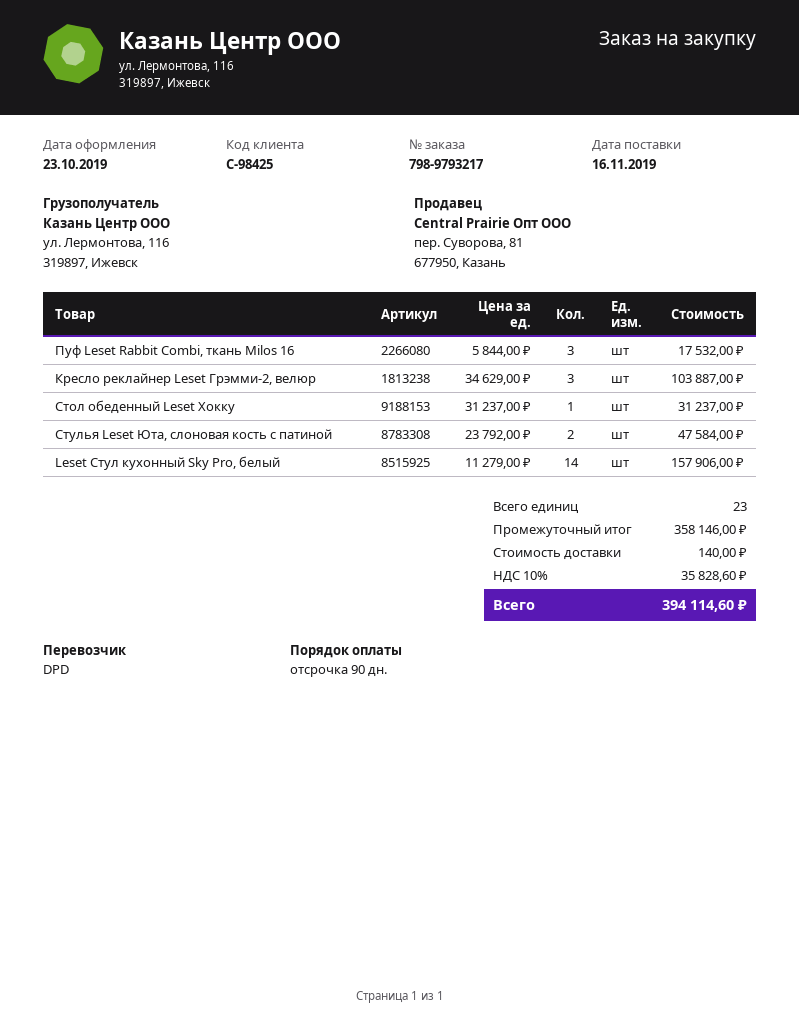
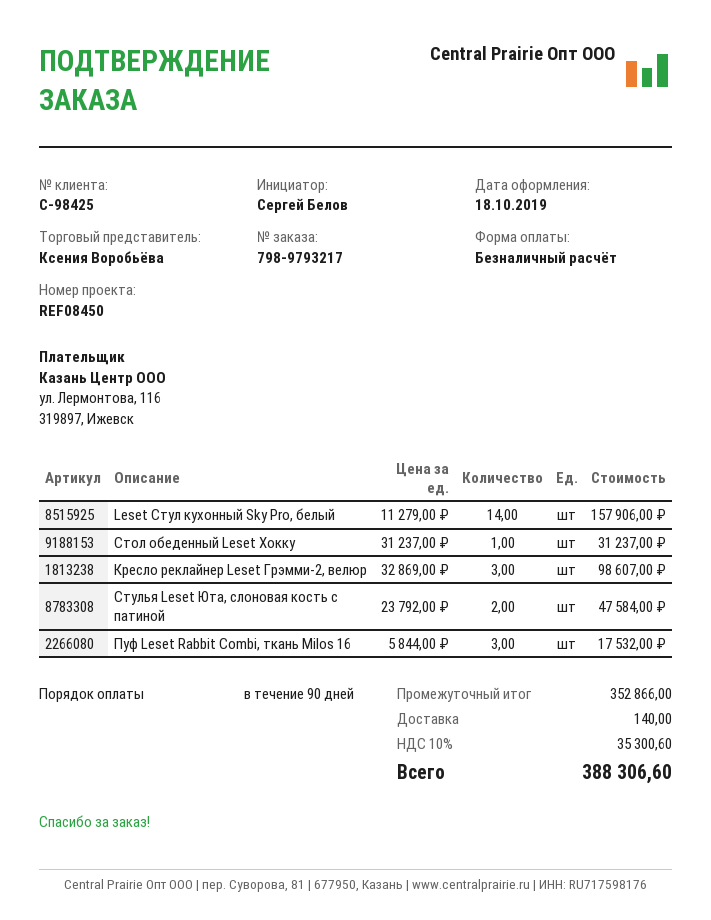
order date: 2019-10-23 -> 2019-10-18
Кресло реклайнер Leset Грэмми-2, велюр: 3 x 34629.00 = 103887.00 -> 3 x 32869.00 = 98607.00
subtotal: 358146.00 -> 352866.00
tax: 10% = 35828.60 -> 10% = 35300.60
total: 394114.60 -> 388306.60

